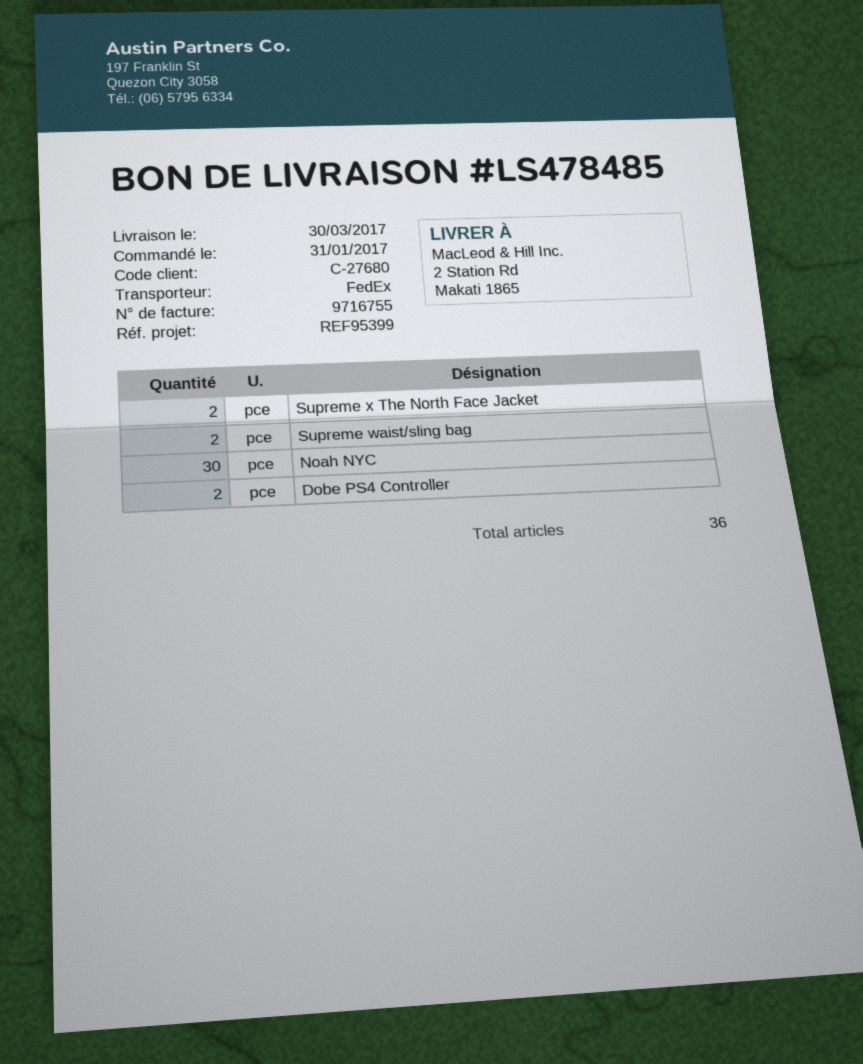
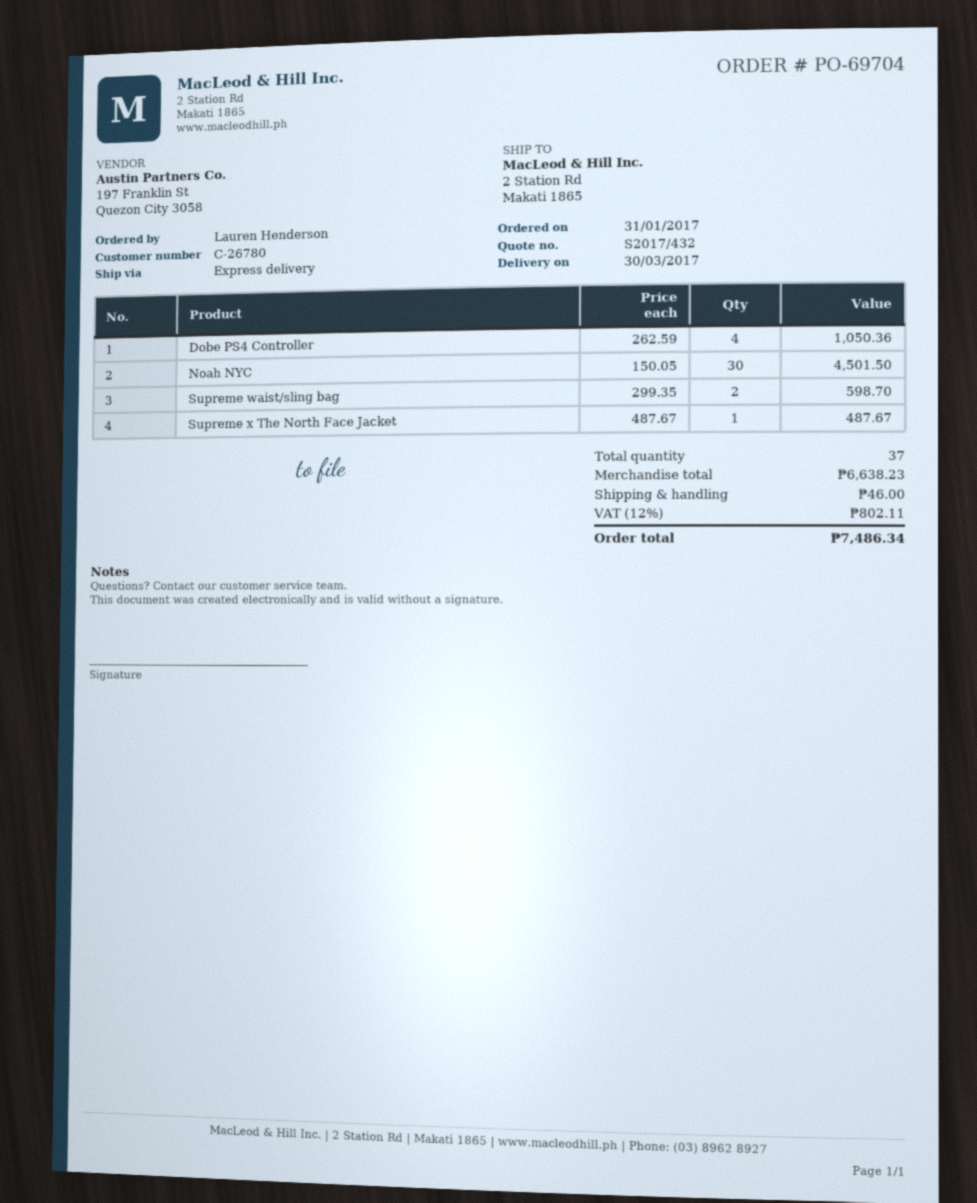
customer number: C-27680 -> C-26780
shipping method: FedEx -> express
Supreme x The North Face Jacket: 2 -> 1
Dobe PS4 Controller: 2 -> 4
total quantity: 36 -> 37

